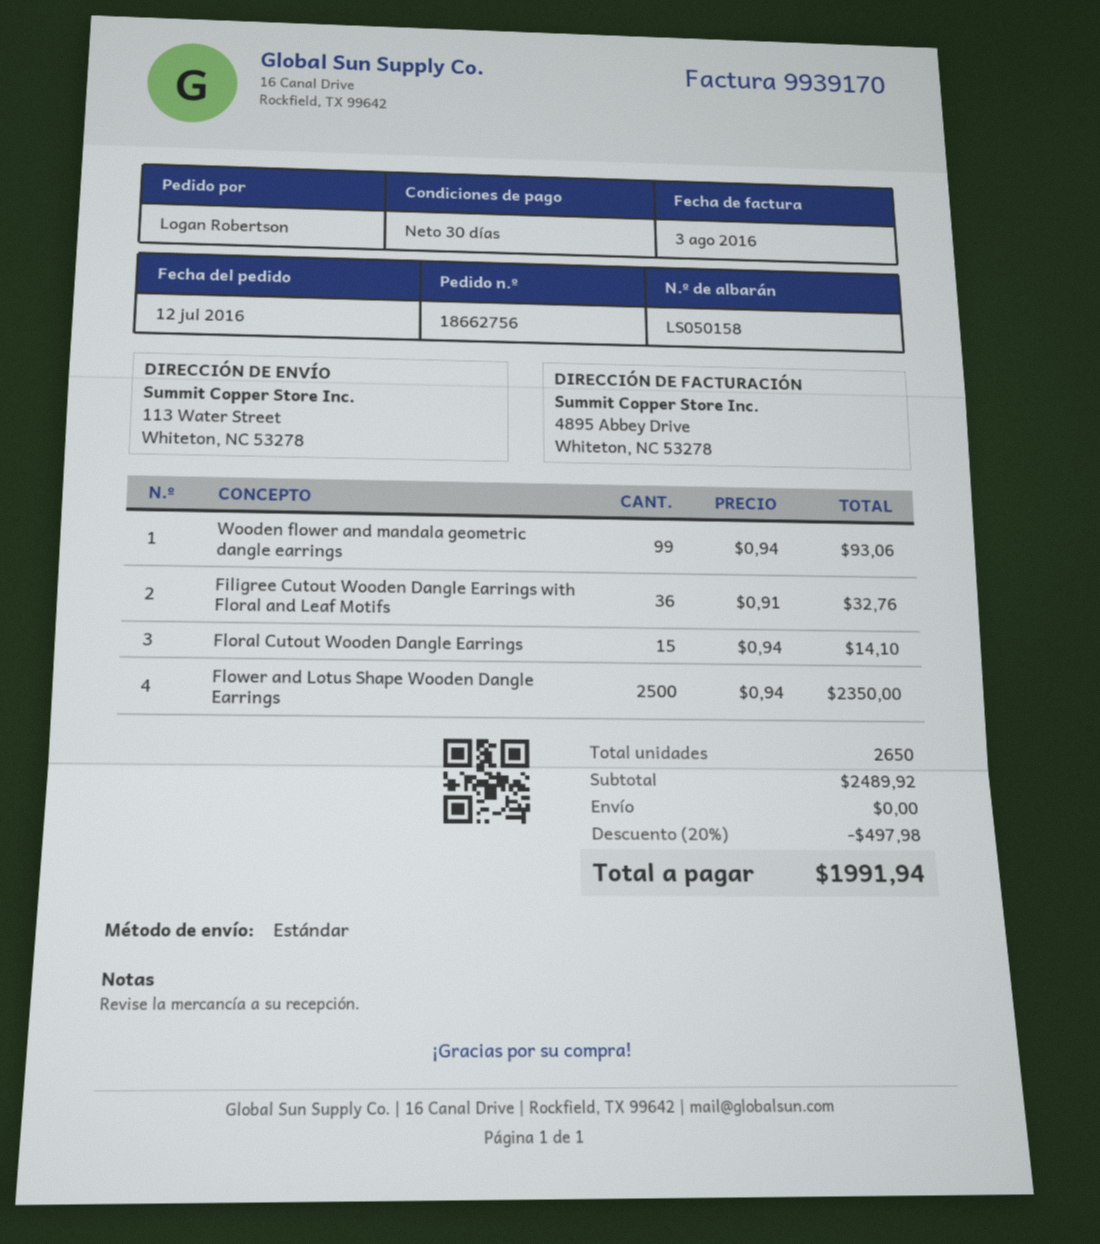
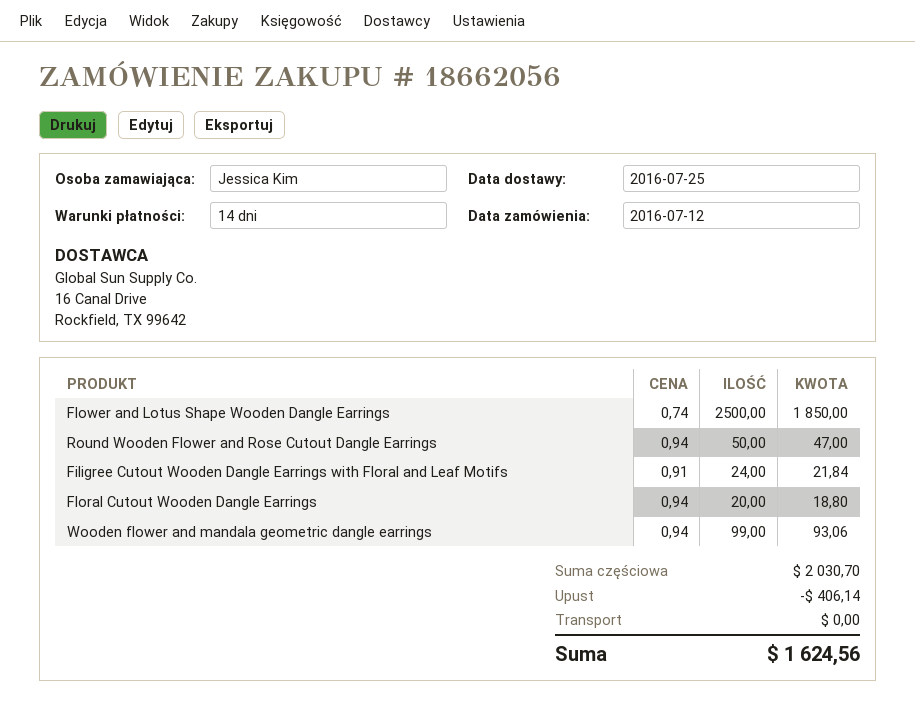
order number: 18662756 -> 18662056
payment terms: 30 days -> 14 days
ordered by: Logan Robertson -> Jessica Kim
Filigree Cutout Wooden Dangle Earrings with Floral and Leaf Motifs: 36 x 0.91 = 32.76 -> 24 x 0.91 = 21.84
Floral Cutout Wooden Dangle Earrings: 15 x 0.94 = 14.10 -> 20 x 0.94 = 18.80
Flower and Lotus Shape Wooden Dangle Earrings: 2500 x 0.94 = 2350.00 -> 2500 x 0.74 = 1850.00
Round Wooden Flower and Rose Cutout Dangle Earrings: none -> 50 x 0.94 = 47.00
subtotal: 2489.92 -> 2030.70
discount: 497.98 -> 406.14
total: 1991.94 -> 1624.56

